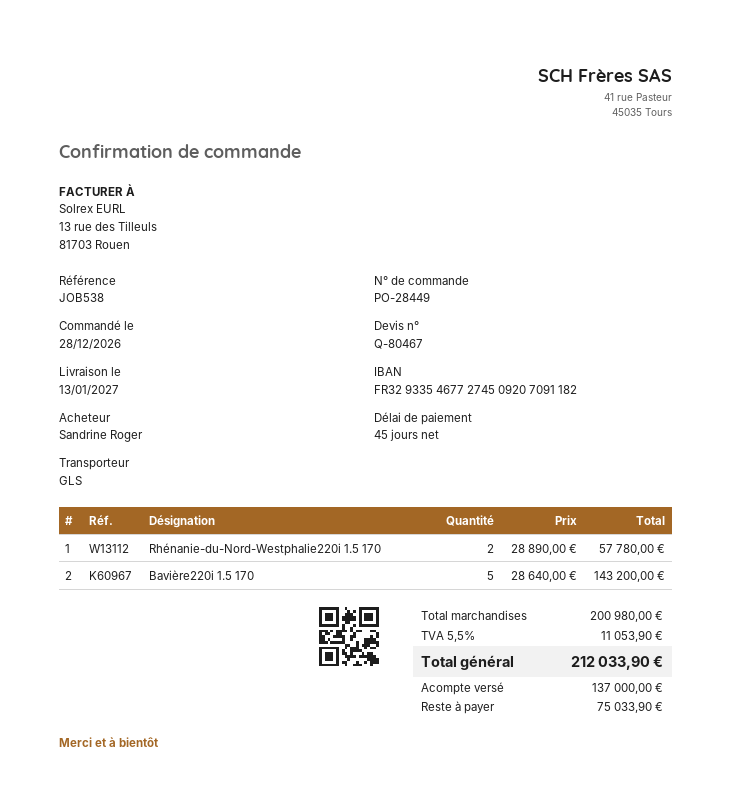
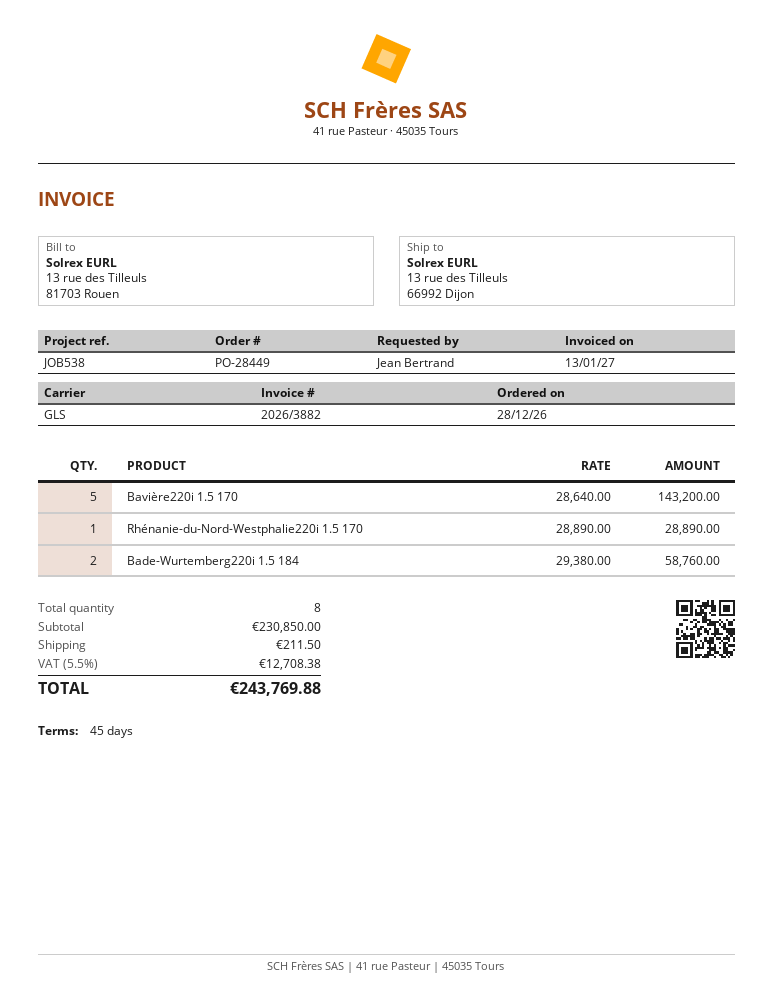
ordered by: Sandrine Roger -> Jean Bertrand
Rhénanie-du-Nord-Westphalie220i 1.5 170: 2 x 28890.00 = 57780.00 -> 1 x 28890.00 = 28890.00
Bade-Wurtemberg220i 1.5 184: none -> 2 x 29380.00 = 58760.00
subtotal: 200980.00 -> 230850.00
shipping: none -> 211.50
tax: 5.5% = 11053.90 -> 5.5% = 12708.38
total: 212033.90 -> 243769.88

